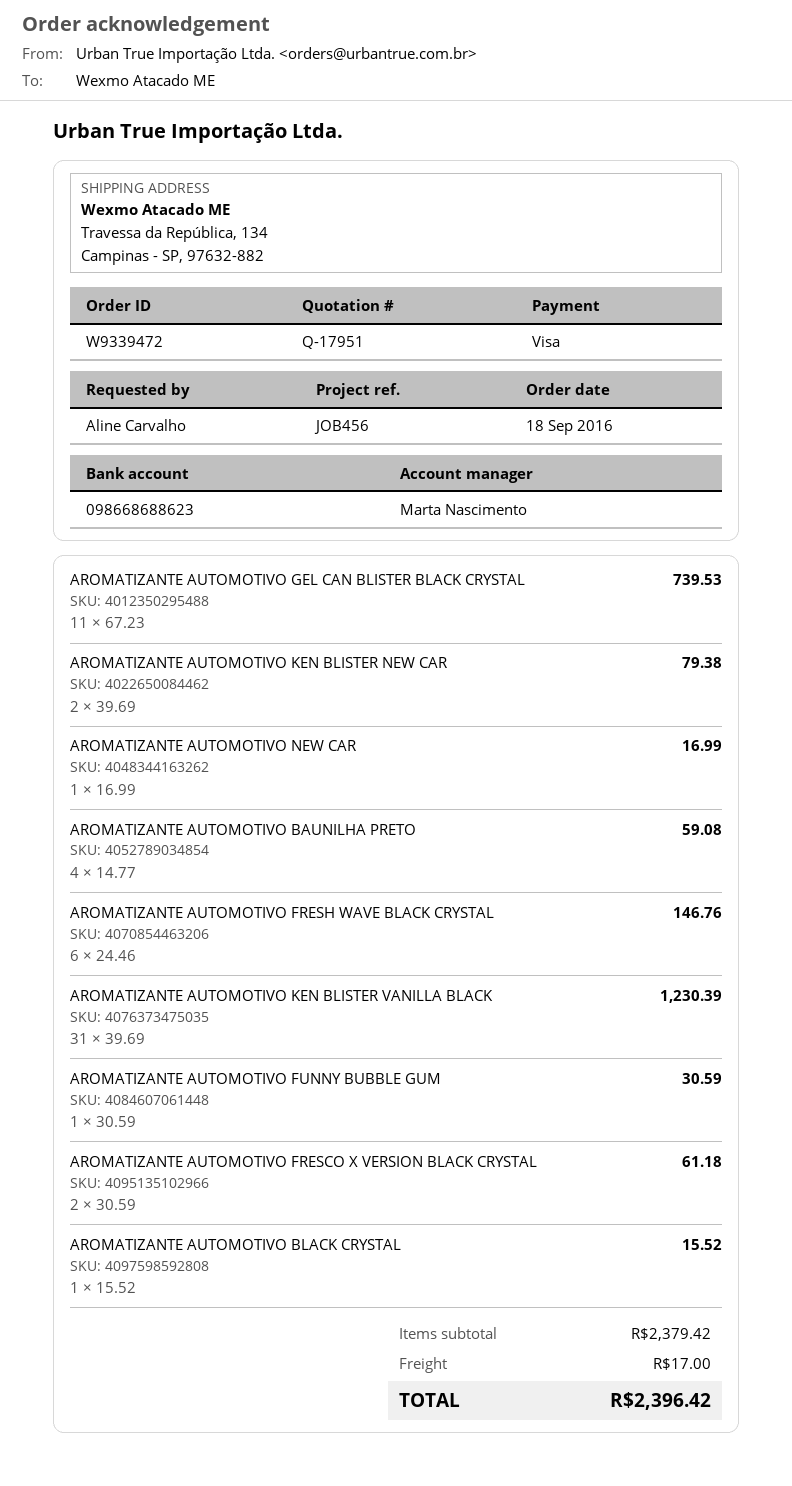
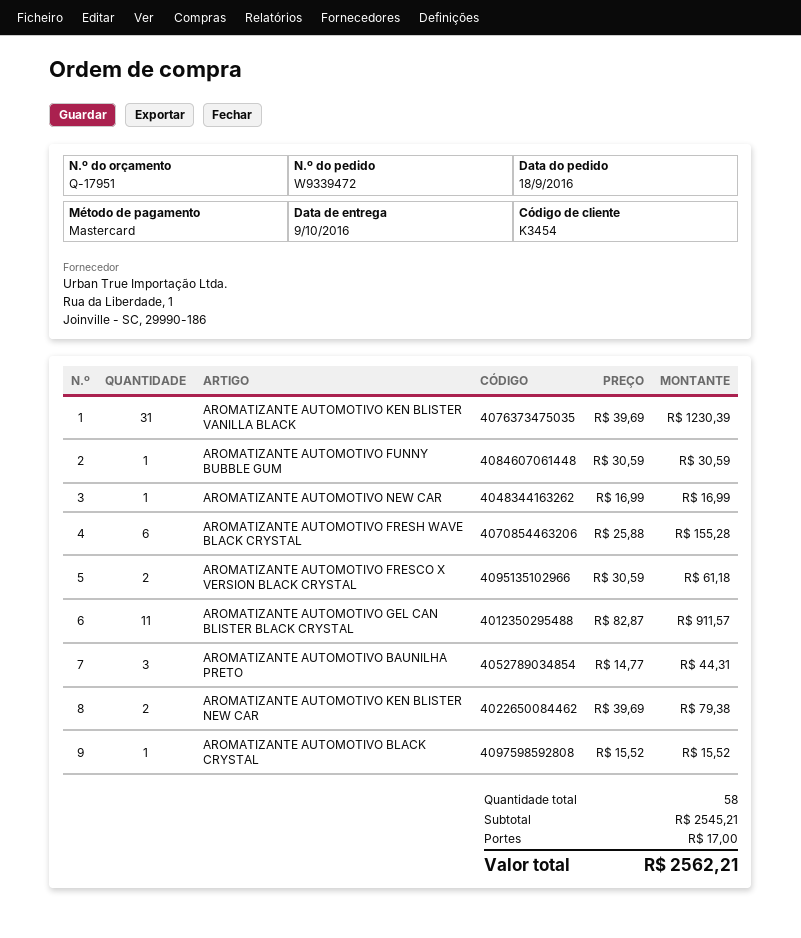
payment method: Visa -> Mastercard
AROMATIZANTE AUTOMOTIVO GEL CAN BLISTER BLACK CRYSTAL: 11 x 67.23 = 739.53 -> 11 x 82.87 = 911.57
AROMATIZANTE AUTOMOTIVO BAUNILHA PRETO: 4 x 14.77 = 59.08 -> 3 x 14.77 = 44.31
AROMATIZANTE AUTOMOTIVO FRESH WAVE BLACK CRYSTAL: 6 x 24.46 = 146.76 -> 6 x 25.88 = 155.28
subtotal: 2379.42 -> 2545.21
total: 2396.42 -> 2562.21

